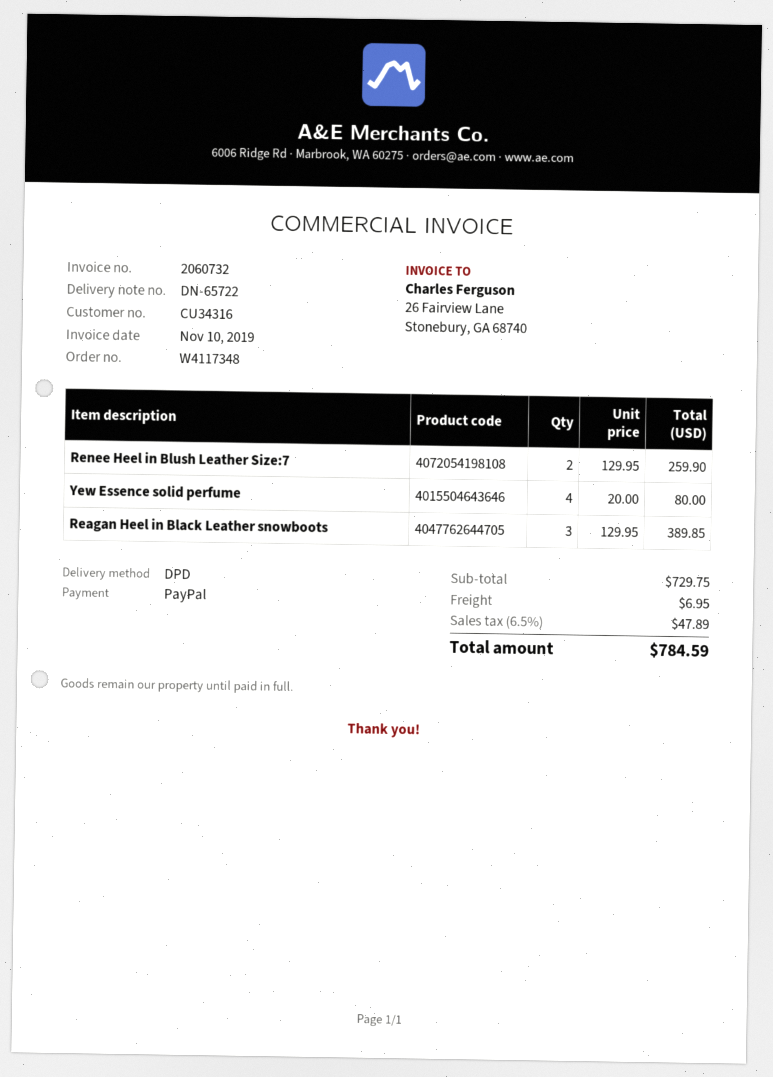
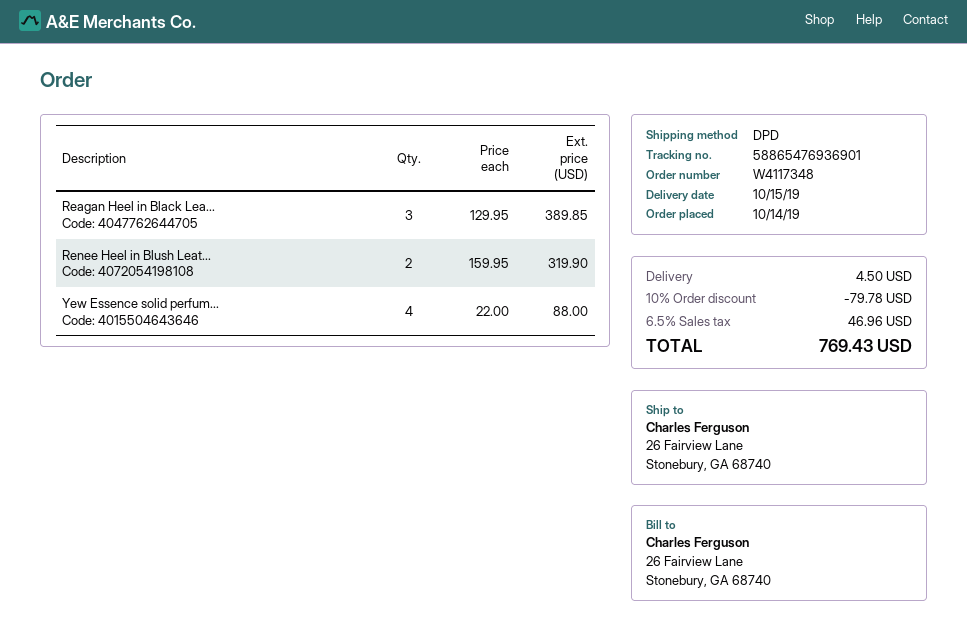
Renee Heel in Blush Leather Size:7: 2 x 129.95 = 259.90 -> 2 x 159.95 = 319.90
Yew Essence solid perfume: 4 x 20.00 = 80.00 -> 4 x 22.00 = 88.00
discount: none -> 10% = 79.78
shipping: 6.95 -> 4.50
tax: 6.5% = 47.89 -> 6.5% = 46.96
total: 784.59 -> 769.43

